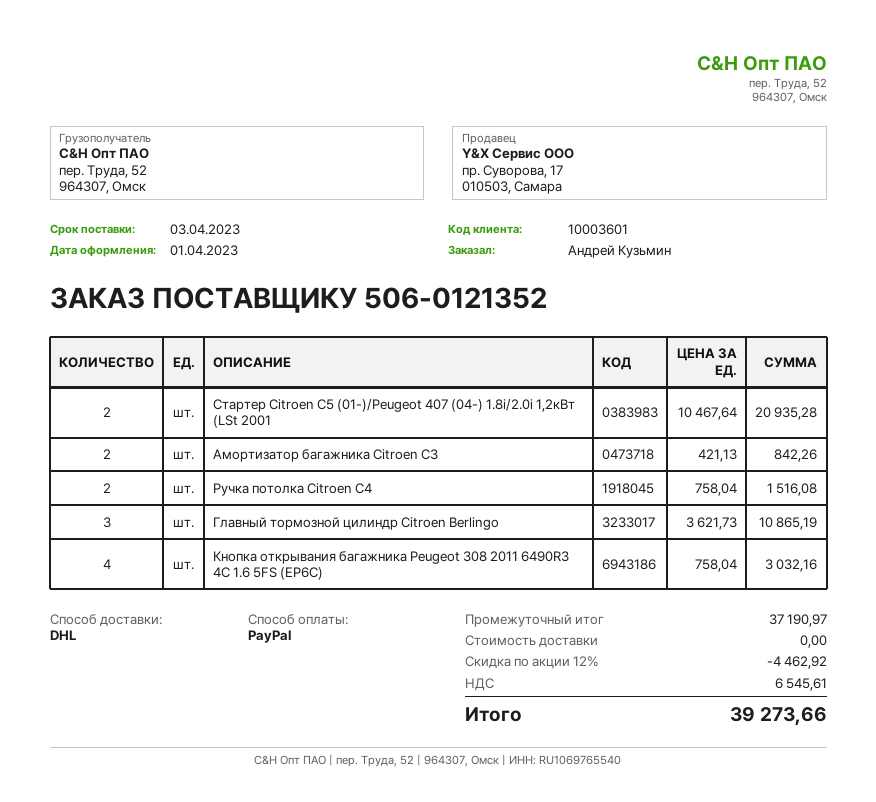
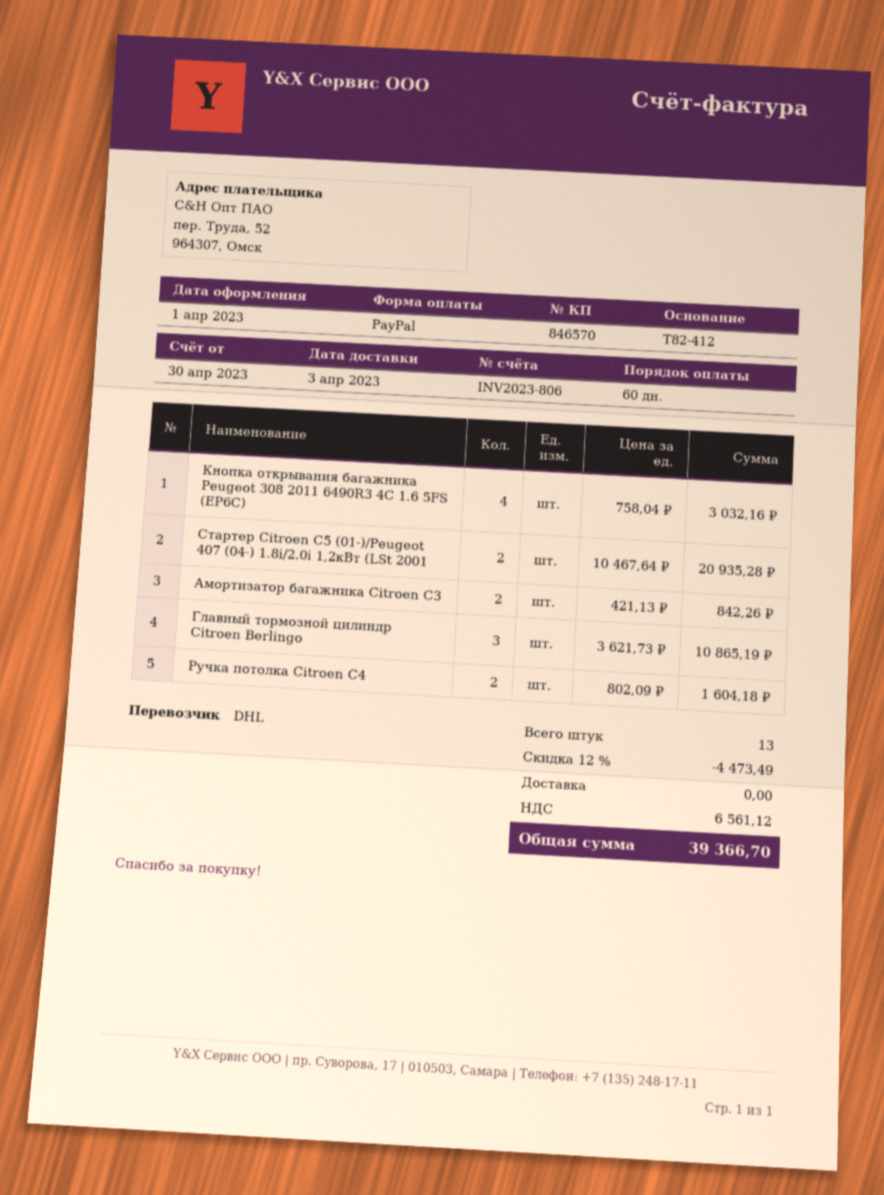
Ручка потолка Citroen C4: 2 x 758.04 = 1516.08 -> 2 x 802.09 = 1604.18
discount: 12% = 4462.92 -> 12% = 4473.49
tax: 6545.61 -> 6561.12
total: 39273.66 -> 39366.70

